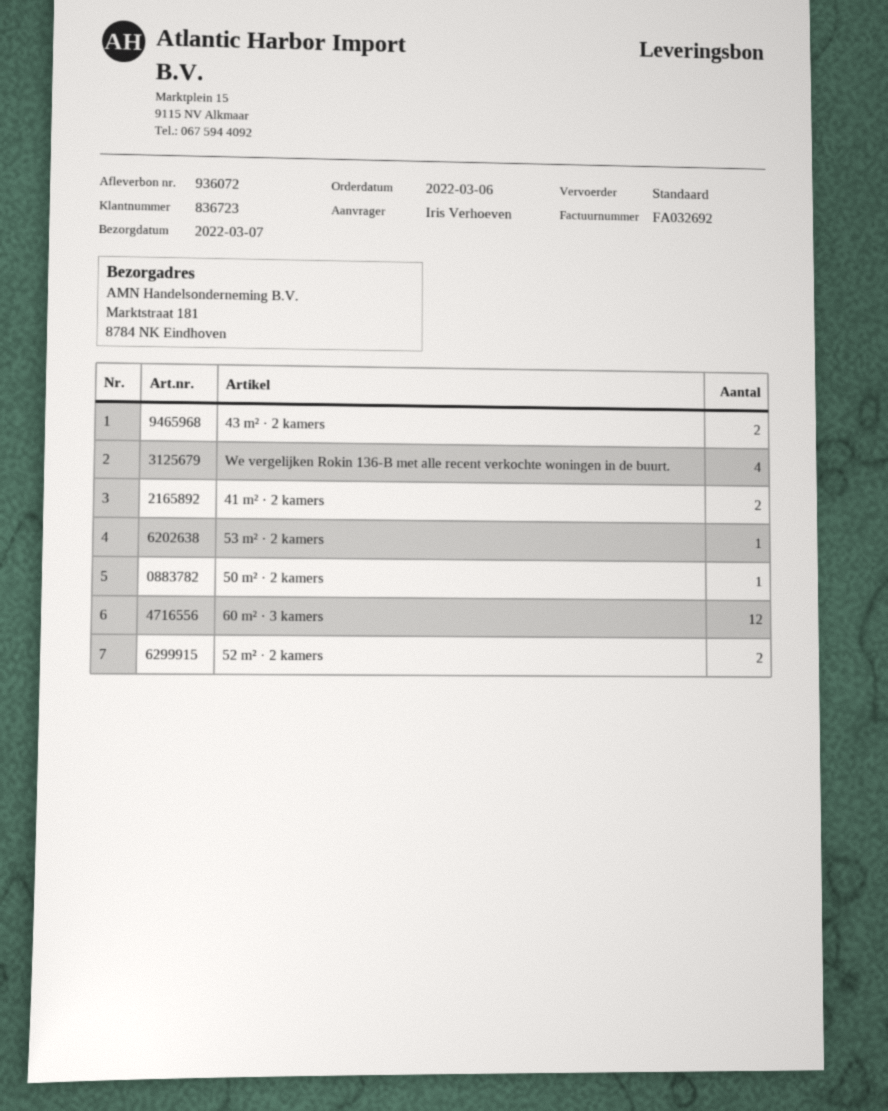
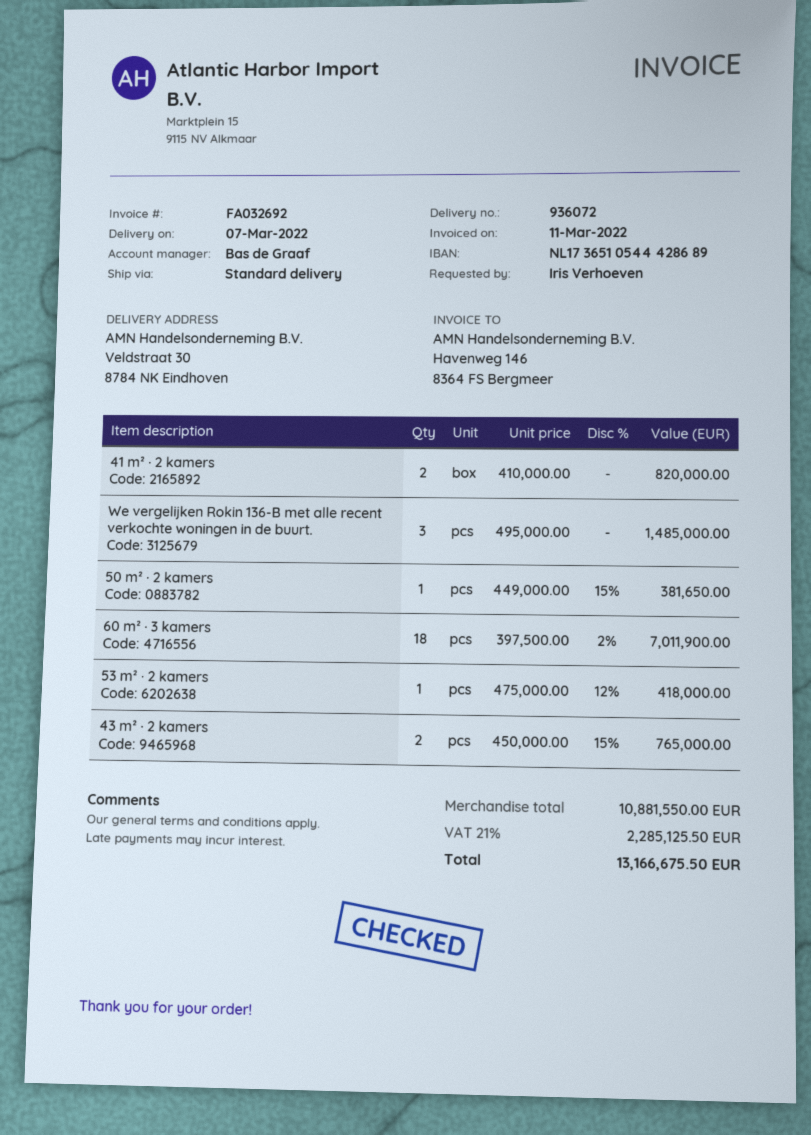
ship to: Marktstraat 181, 8784 NK Eindhoven -> Veldstraat 30, 8784 NK Eindhoven
We vergelijken Rokin 136-B met alle recent verkochte woningen in de buurt.: 4 -> 3
60 m² · 3 kamers: 12 -> 18
52 m² · 2 kamers: 2 -> none

